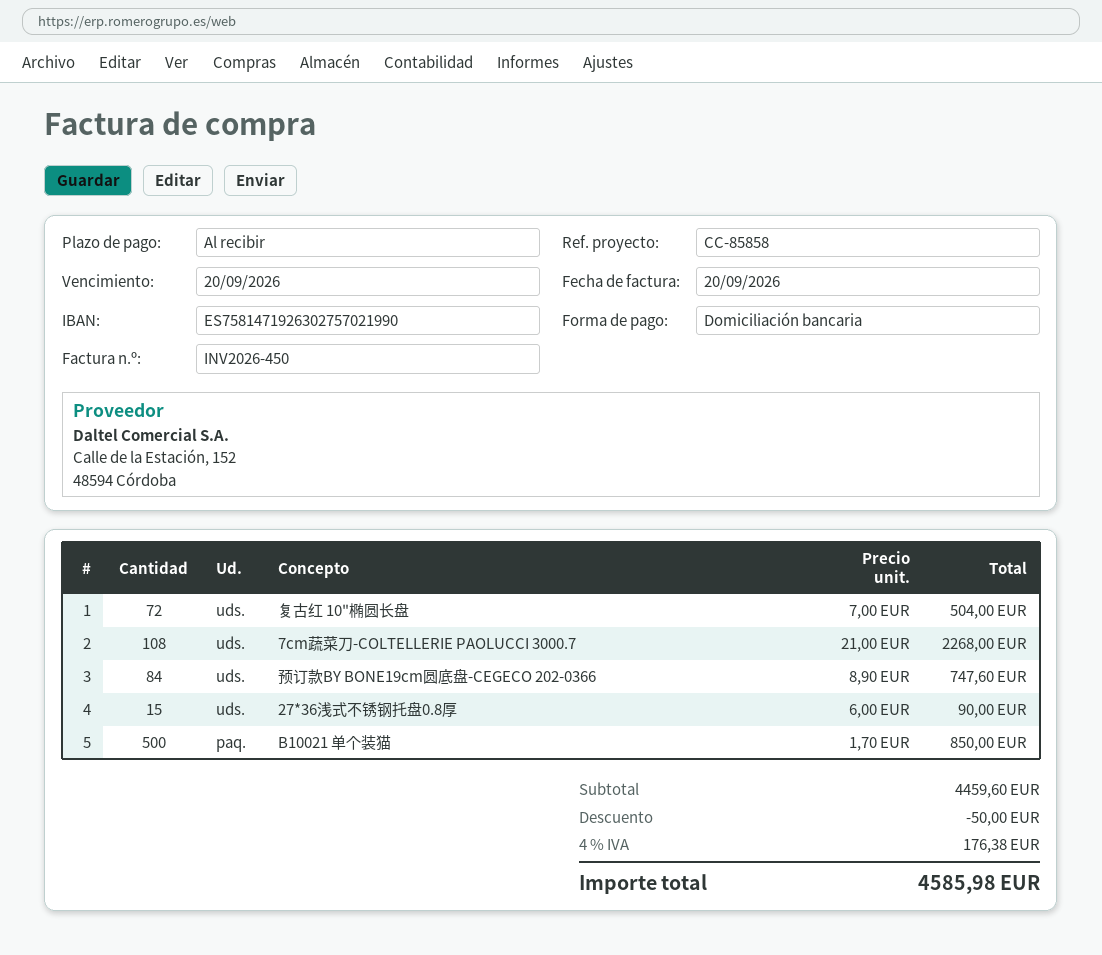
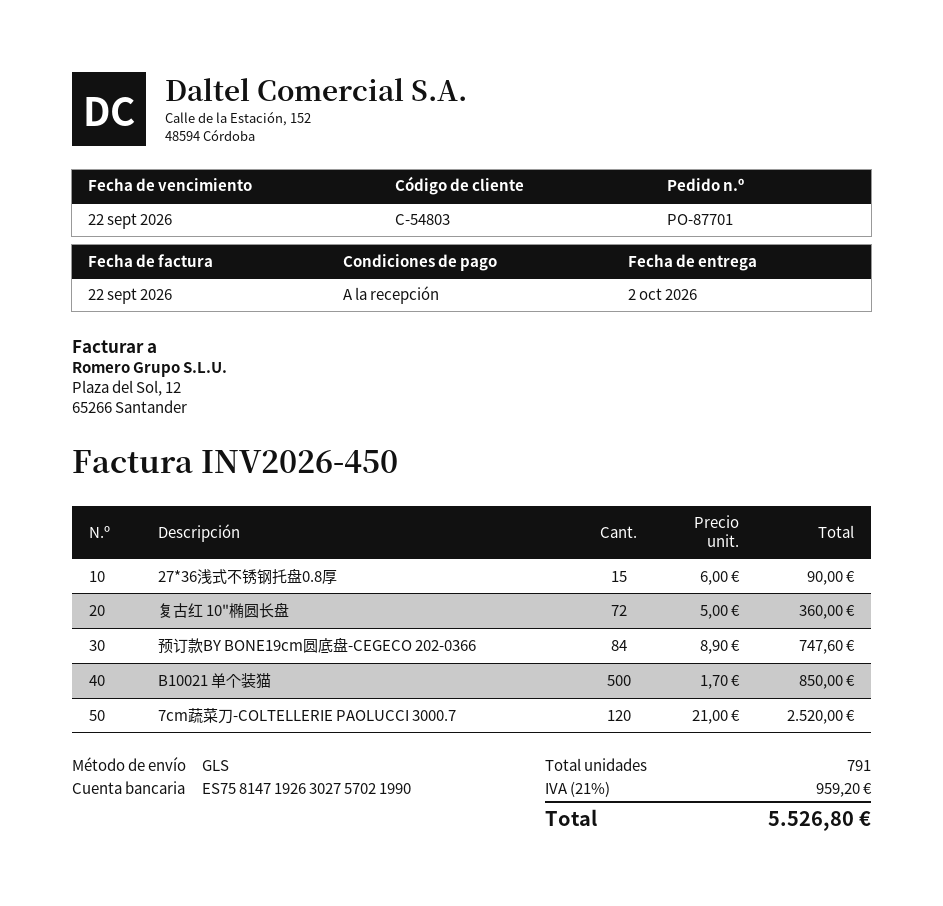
invoice date: 2026-09-20 -> 2026-09-22
due date: 2026-09-20 -> 2026-09-22
复古红 10"椭圆长盘: 72 x 7.00 = 504.00 -> 72 x 5.00 = 360.00
7cm蔬菜刀-COLTELLERIE PAOLUCCI 3000.7: 108 x 21.00 = 2268.00 -> 120 x 21.00 = 2520.00
discount: 50.00 -> none
tax: 4% = 176.38 -> 21% = 959.20
total: 4585.98 -> 5526.80

